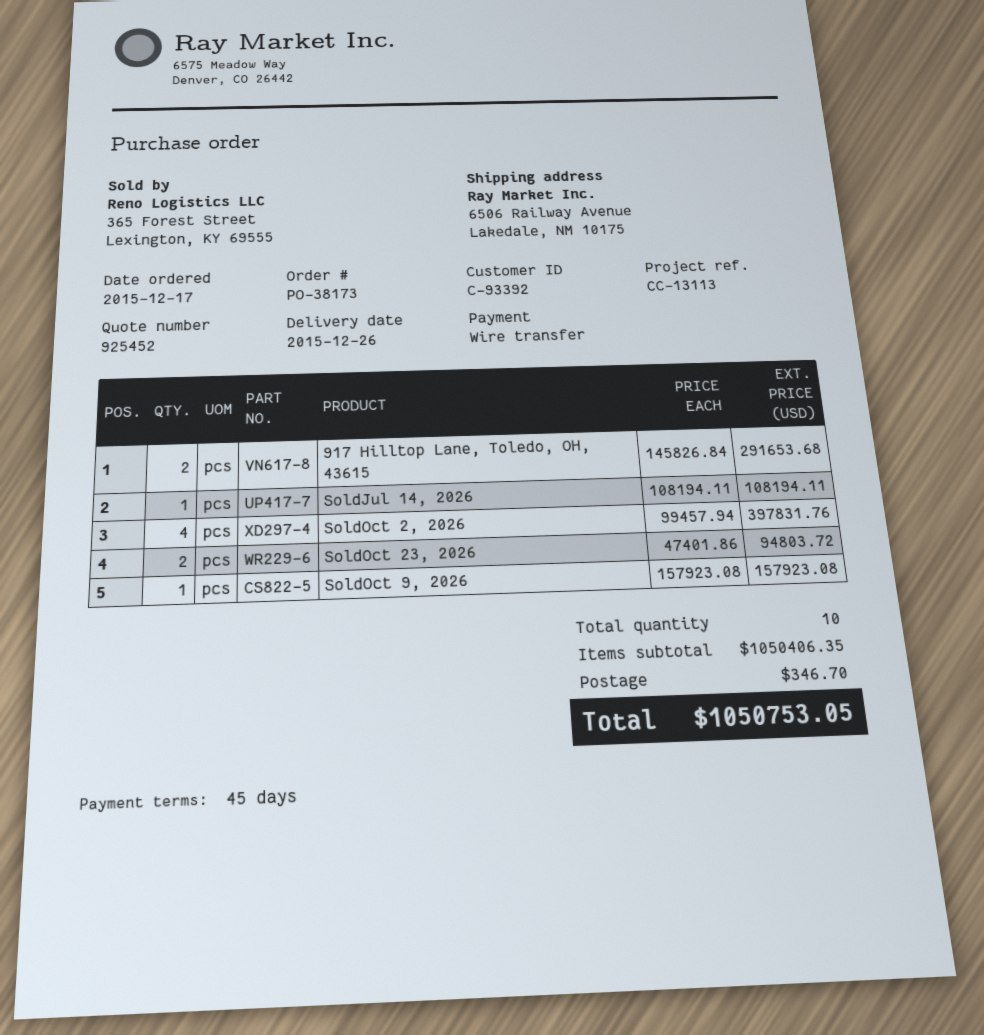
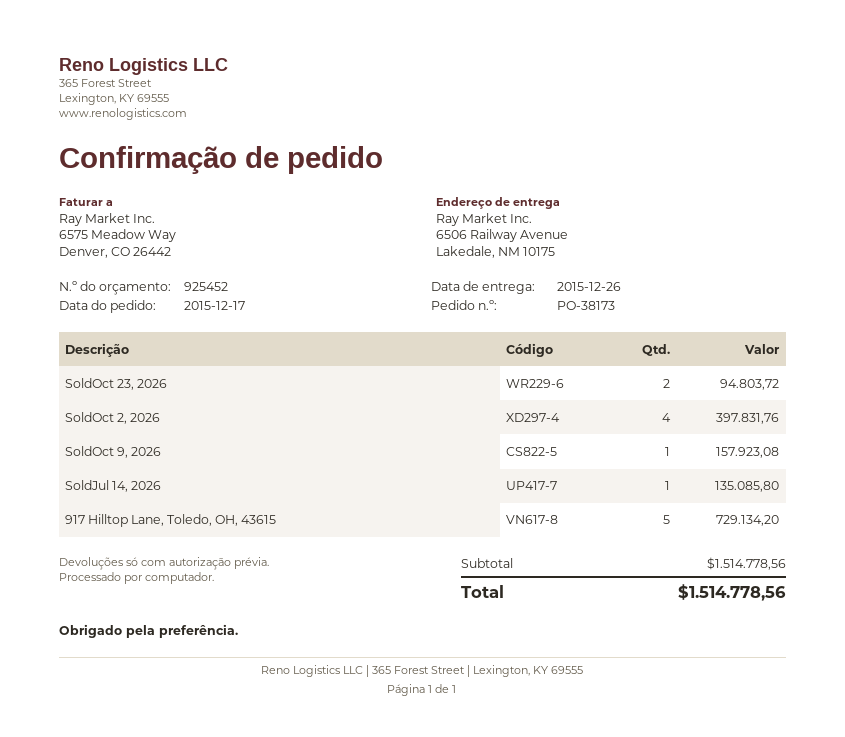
917 Hilltop Lane, Toledo, OH, 43615: 2 for 291653.68 -> 5 for 729134.20
SoldJul 14, 2026: 1 for 108194.11 -> 1 for 135085.80
subtotal: 1050406.35 -> 1514778.56
shipping: 346.70 -> none
total: 1050753.05 -> 1514778.56

